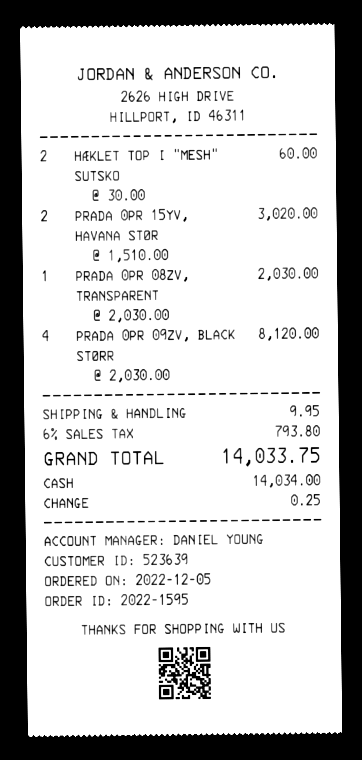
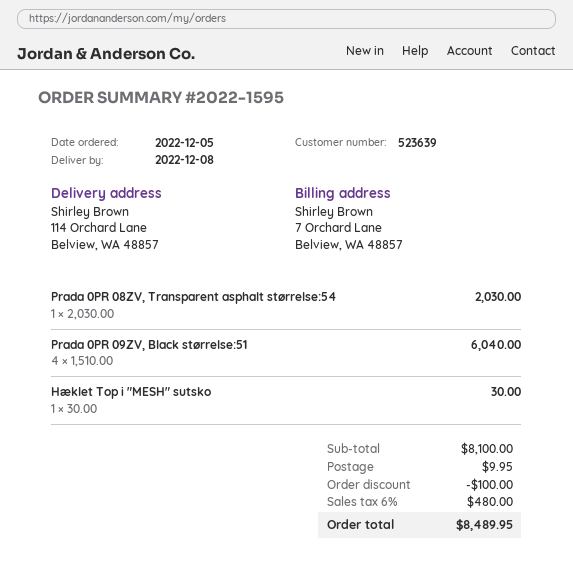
HÆKLET TOP I "MESH" SUTSKO: 2 x 30.00 = 60.00 -> 1 x 30.00 = 30.00
PRADA 0PR 15YV, HAVANA STØR: 2 x 1510.00 = 3020.00 -> none
PRADA 0PR 09ZV, BLACK STØRR: 4 x 2030.00 = 8120.00 -> 4 x 1510.00 = 6040.00
discount: none -> 100.00
tax: 6% = 793.80 -> 6% = 480.00
total: 14033.75 -> 8489.95

